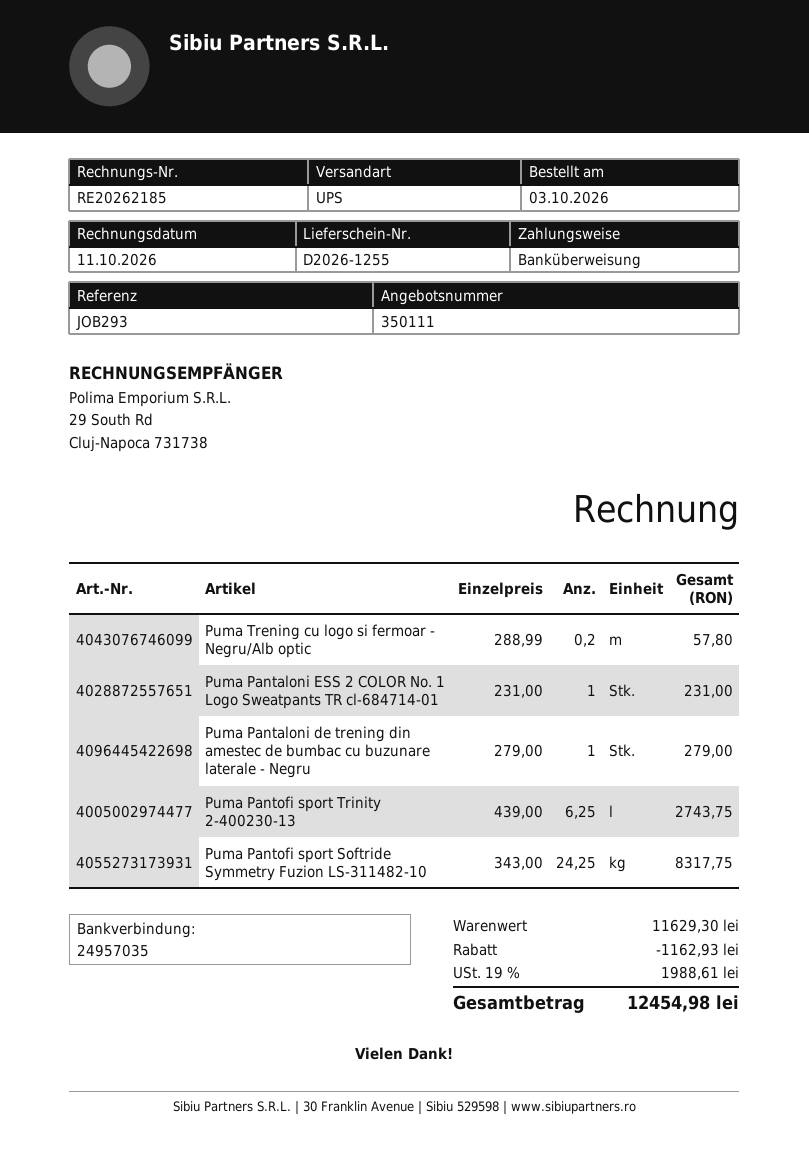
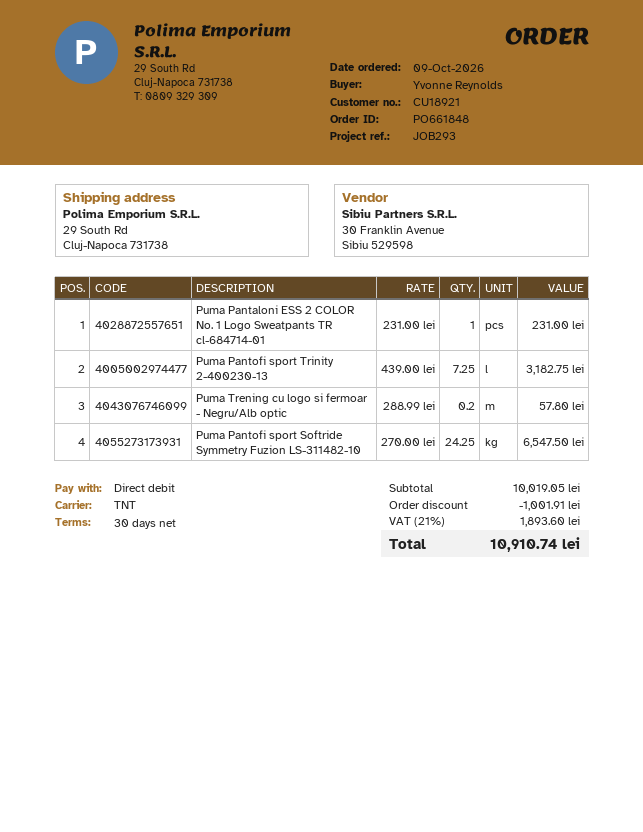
order date: 2026-10-03 -> 2026-10-09
payment method: bank transfer -> direct debit
shipping method: UPS -> TNT
Puma Pantaloni de trening din amestec de bumbac cu buzunare laterale - Negru: 1 x 279.00 = 279.00 -> none
Puma Pantofi sport Trinity 2-400230-13: 6.25 x 439.00 = 2743.75 -> 7.25 x 439.00 = 3182.75
Puma Pantofi sport Softride Symmetry Fuzion LS-311482-10: 24.25 x 343.00 = 8317.75 -> 24.25 x 270.00 = 6547.50
subtotal: 11629.30 -> 10019.05
discount: 1162.93 -> 1001.91
tax: 19% = 1988.61 -> 21% = 1893.60
total: 12454.98 -> 10910.74

